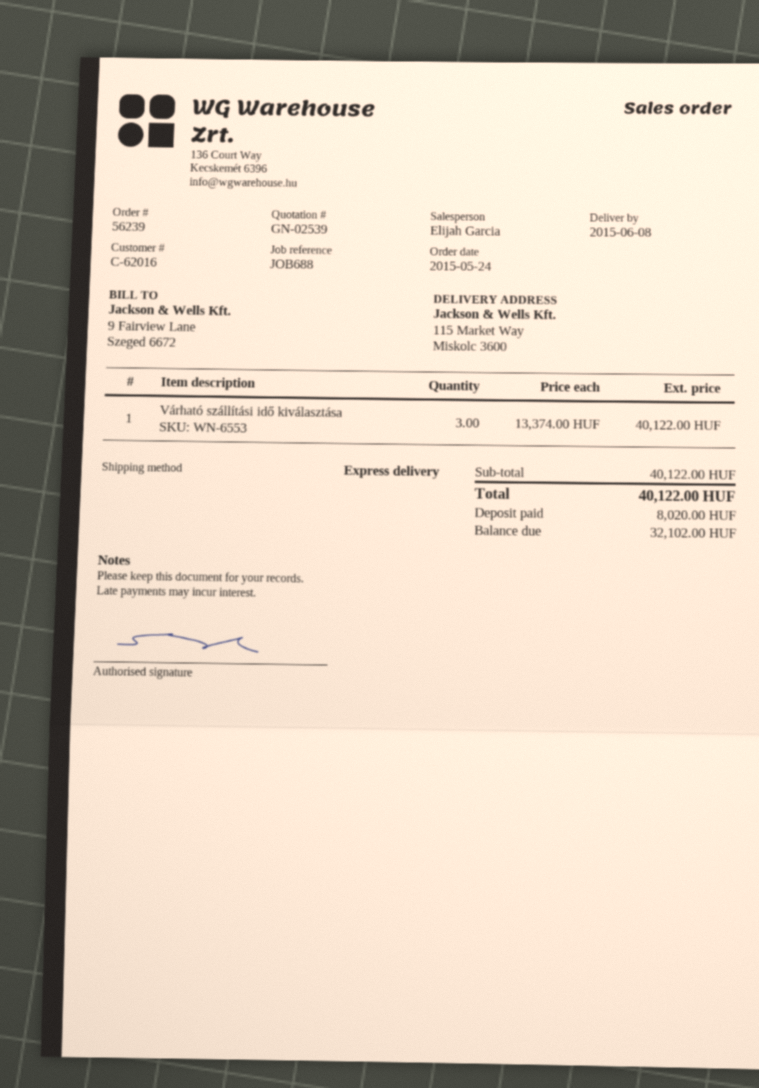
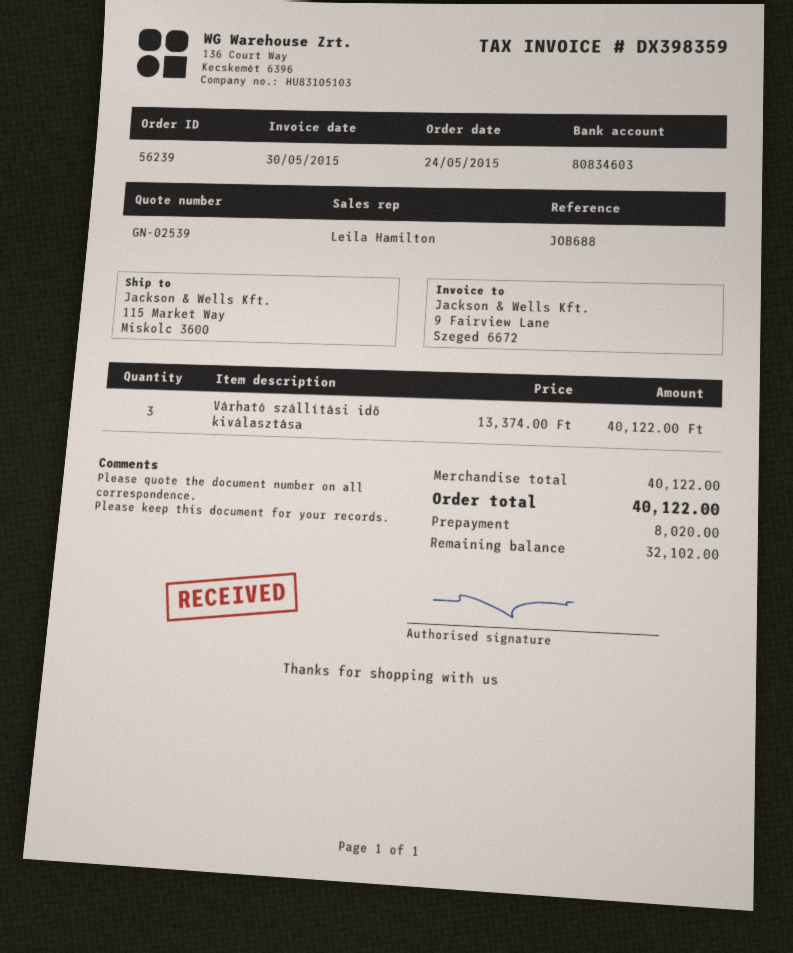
sales rep: Elijah Garcia -> Leila Hamilton

